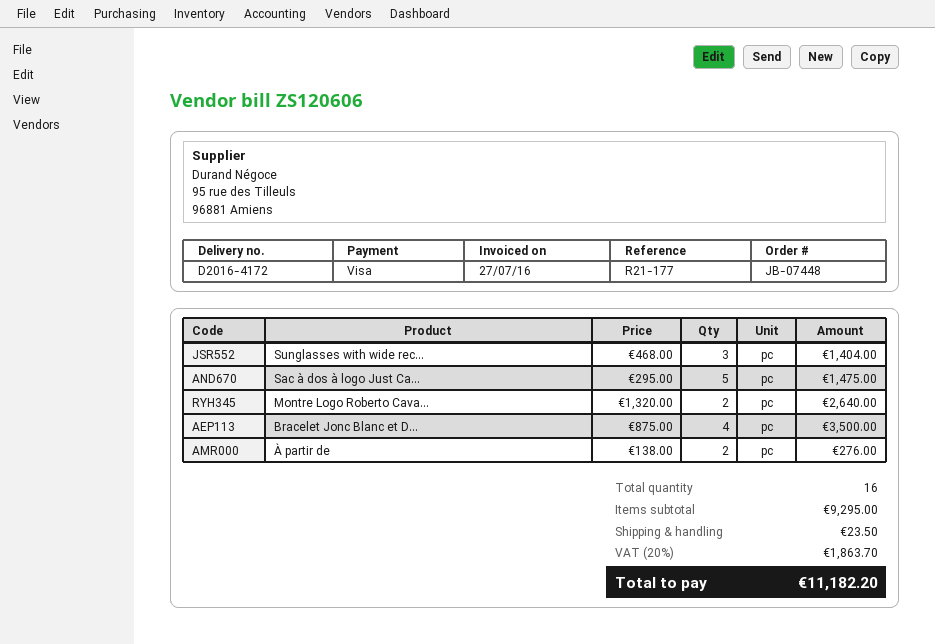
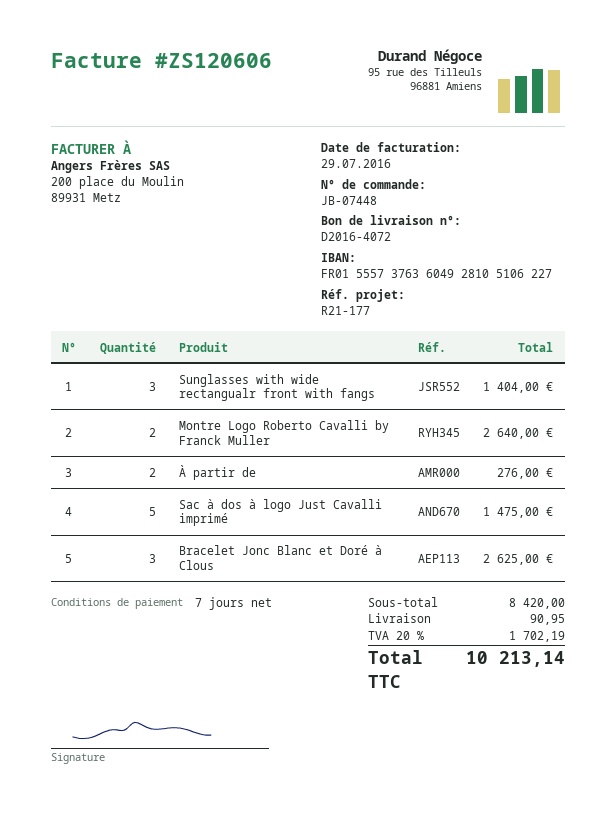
delivery note number: D2016-4172 -> D2016-4072
invoice date: 2016-07-27 -> 2016-07-29
Bracelet Jonc Blanc et D...: 4 for 3500.00 -> 3 for 2625.00
subtotal: 9295.00 -> 8420.00
shipping: 23.50 -> 90.95
tax: 20% = 1863.70 -> 20% = 1702.19
total: 11182.20 -> 10213.14

